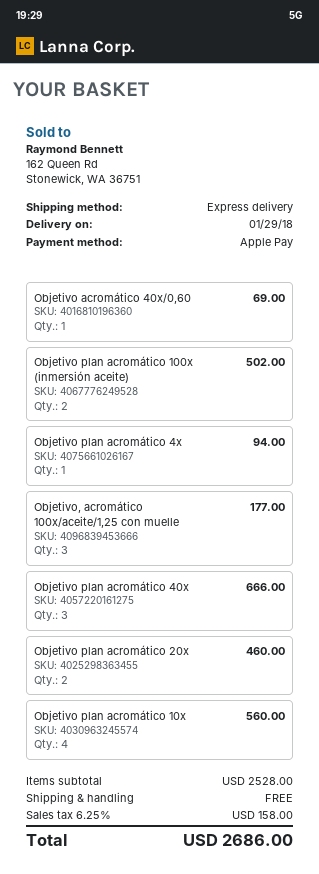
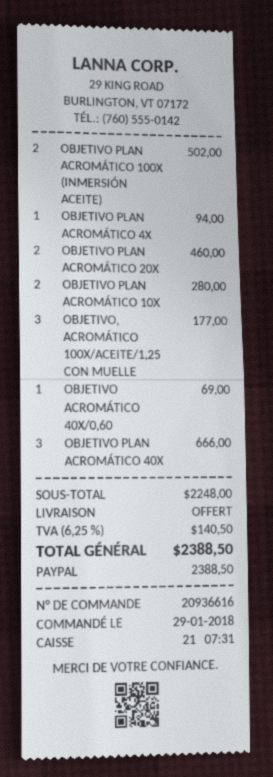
payment method: Apple Pay -> PayPal
Objetivo plan acromático 10x: 4 for 560.00 -> 2 for 280.00
subtotal: 2528.00 -> 2248.00
tax: 6.25% = 158.00 -> 6.25% = 140.50
total: 2686.00 -> 2388.50

